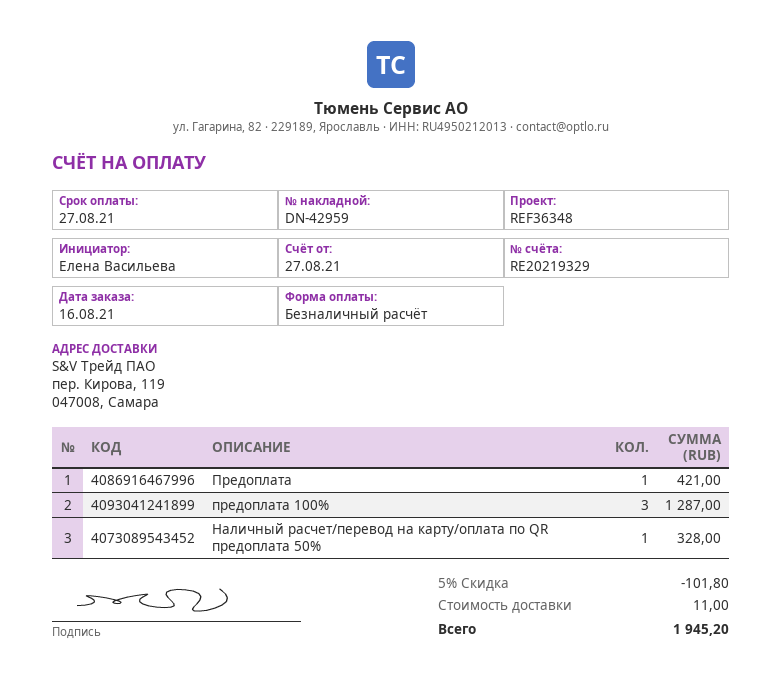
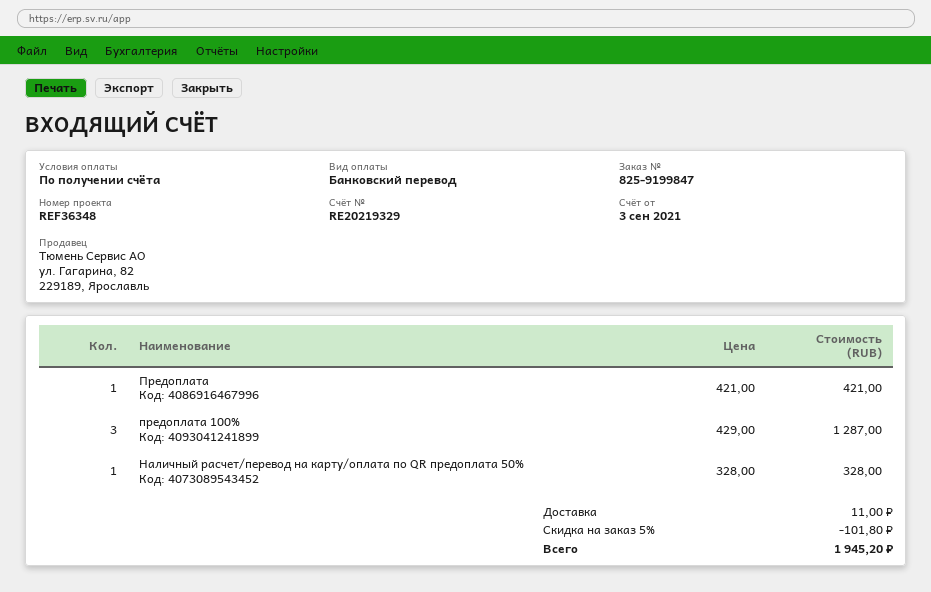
invoice date: 2021-08-27 -> 2021-09-03

